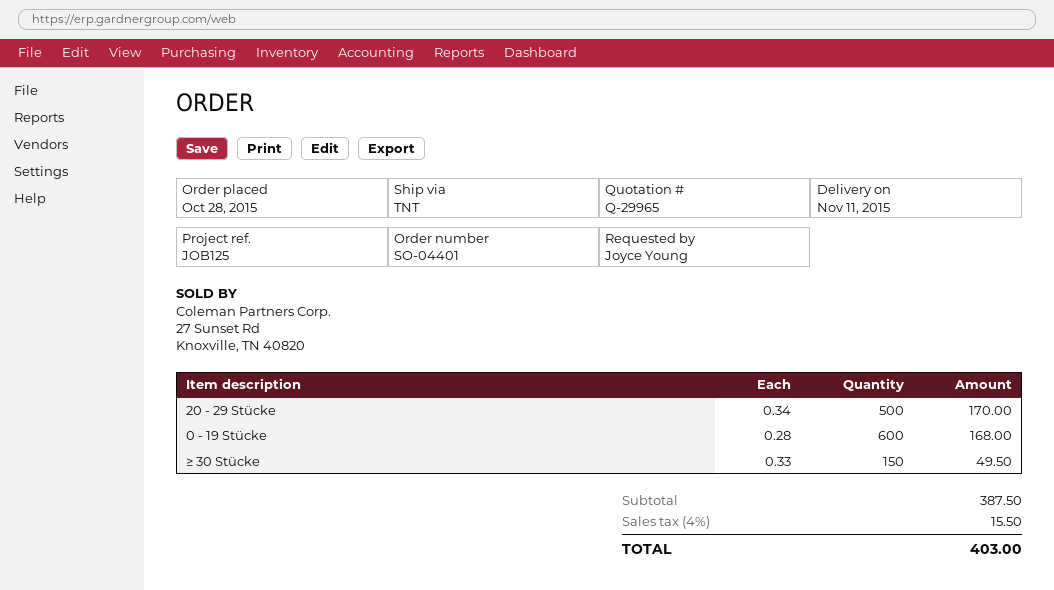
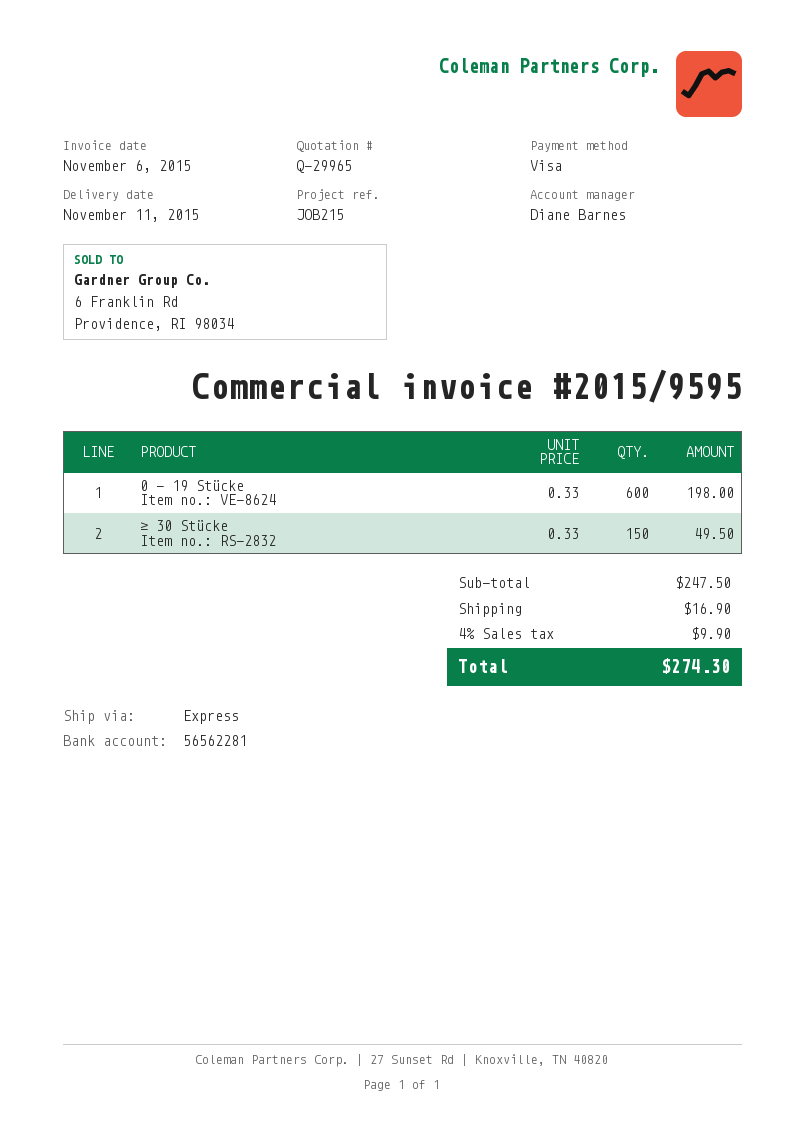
reference: JOB125 -> JOB215
shipping method: TNT -> express
20 - 29 Stücke: 500 x 0.34 = 170.00 -> none
0 - 19 Stücke: 600 x 0.28 = 168.00 -> 600 x 0.33 = 198.00
subtotal: 387.50 -> 247.50
shipping: none -> 16.90
tax: 4% = 15.50 -> 4% = 9.90
total: 403.00 -> 274.30

